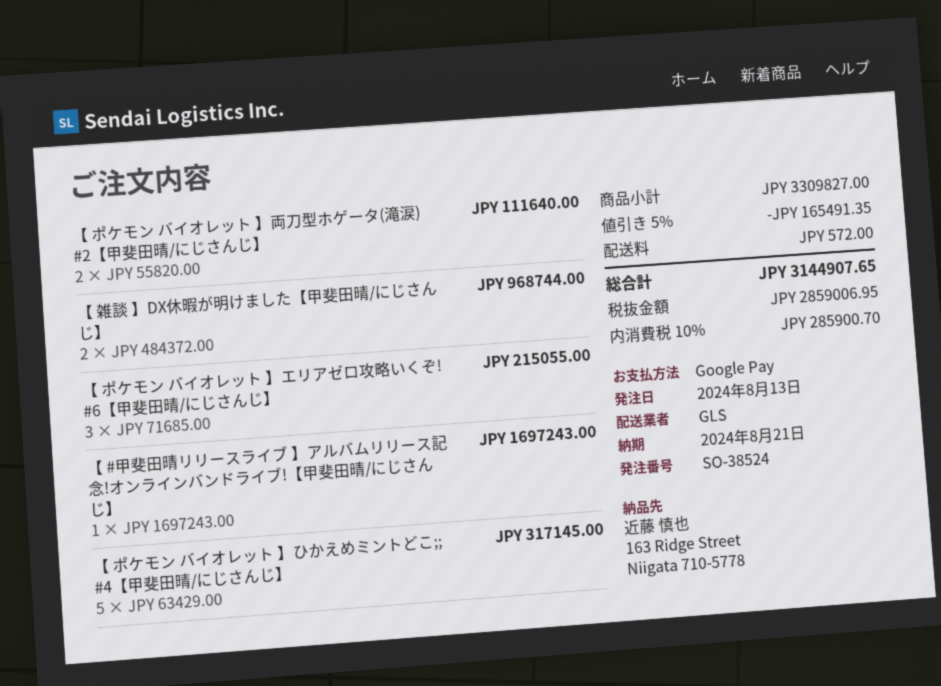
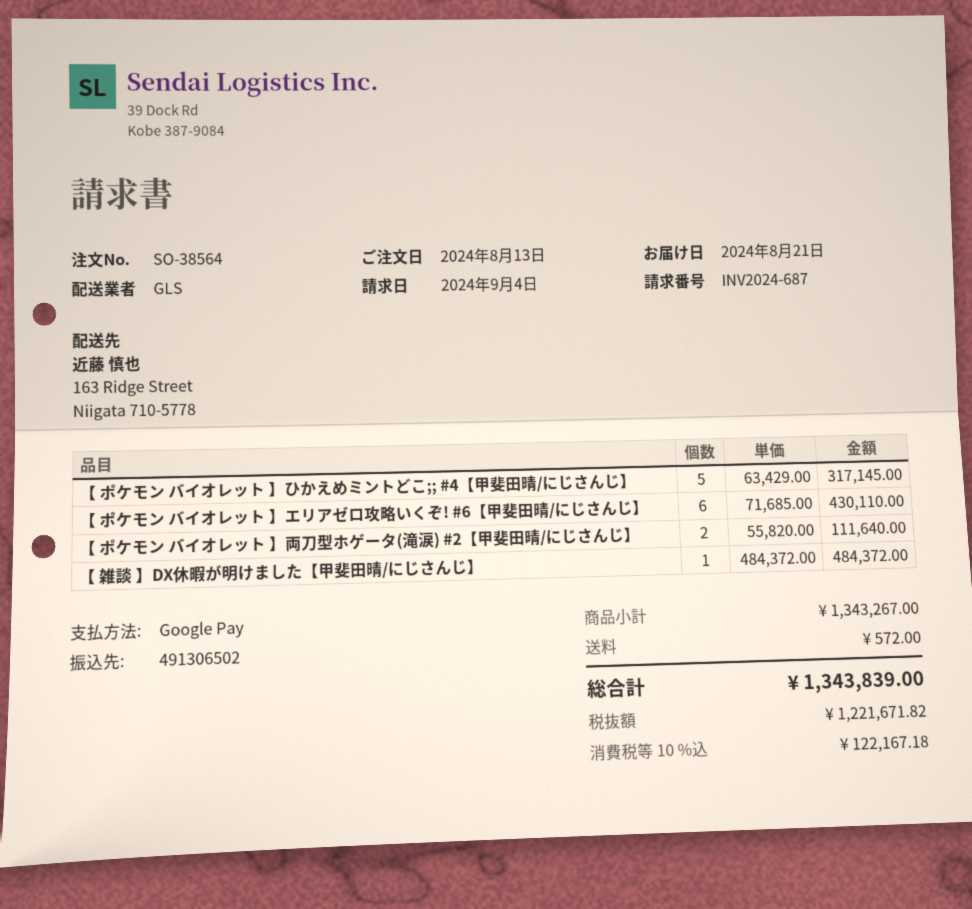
order number: SO-38524 -> SO-38564
【 雑談 】DX休暇が明けました【甲斐田晴/にじさんじ】: 2 x 484372.00 = 968744.00 -> 1 x 484372.00 = 484372.00
【 ポケモン バイオレット 】エリアゼロ攻略いくぞ! #6【甲斐田晴/にじさんじ】: 3 x 71685.00 = 215055.00 -> 6 x 71685.00 = 430110.00
【 #甲斐田晴リリースライブ 】アルバムリリース記念!オンラインバンドライブ!【甲斐田晴/にじさんじ】: 1 x 1697243.00 = 1697243.00 -> none
subtotal: 3309827.00 -> 1343267.00
discount: 5% = 165491.35 -> none
net: 2859006.95 -> 1221671.82
tax: 10% = 285900.70 -> 10% = 122167.18
total: 3144907.65 -> 1343839.00

